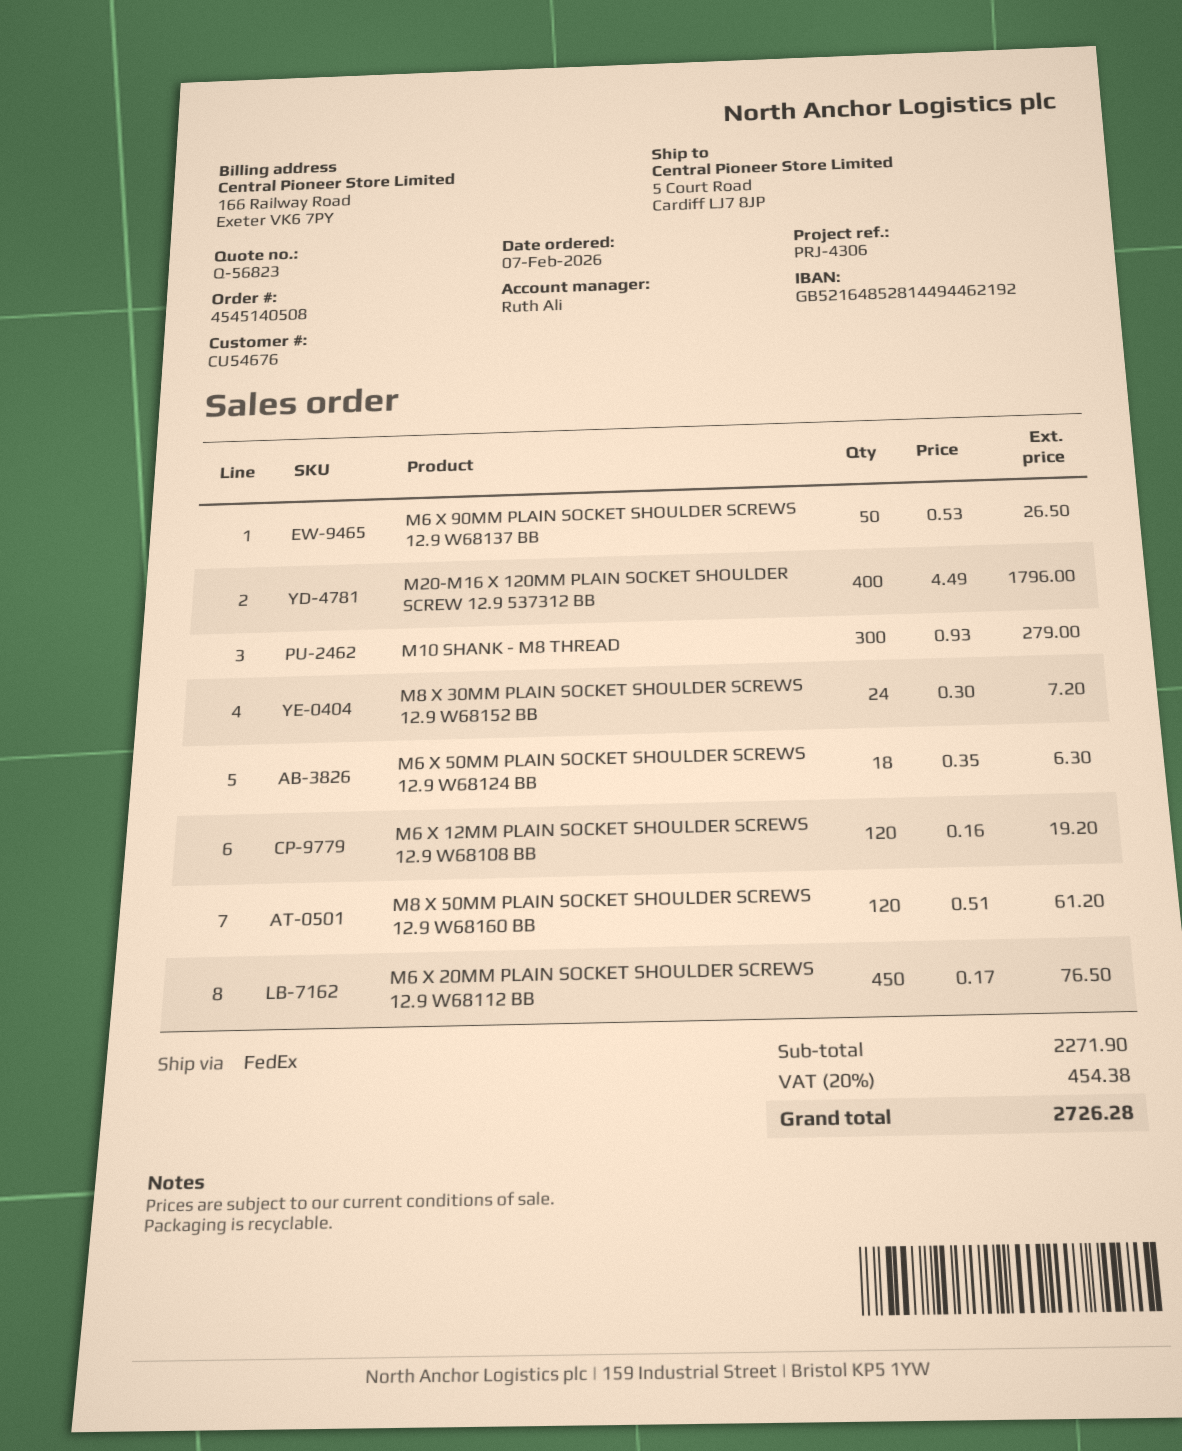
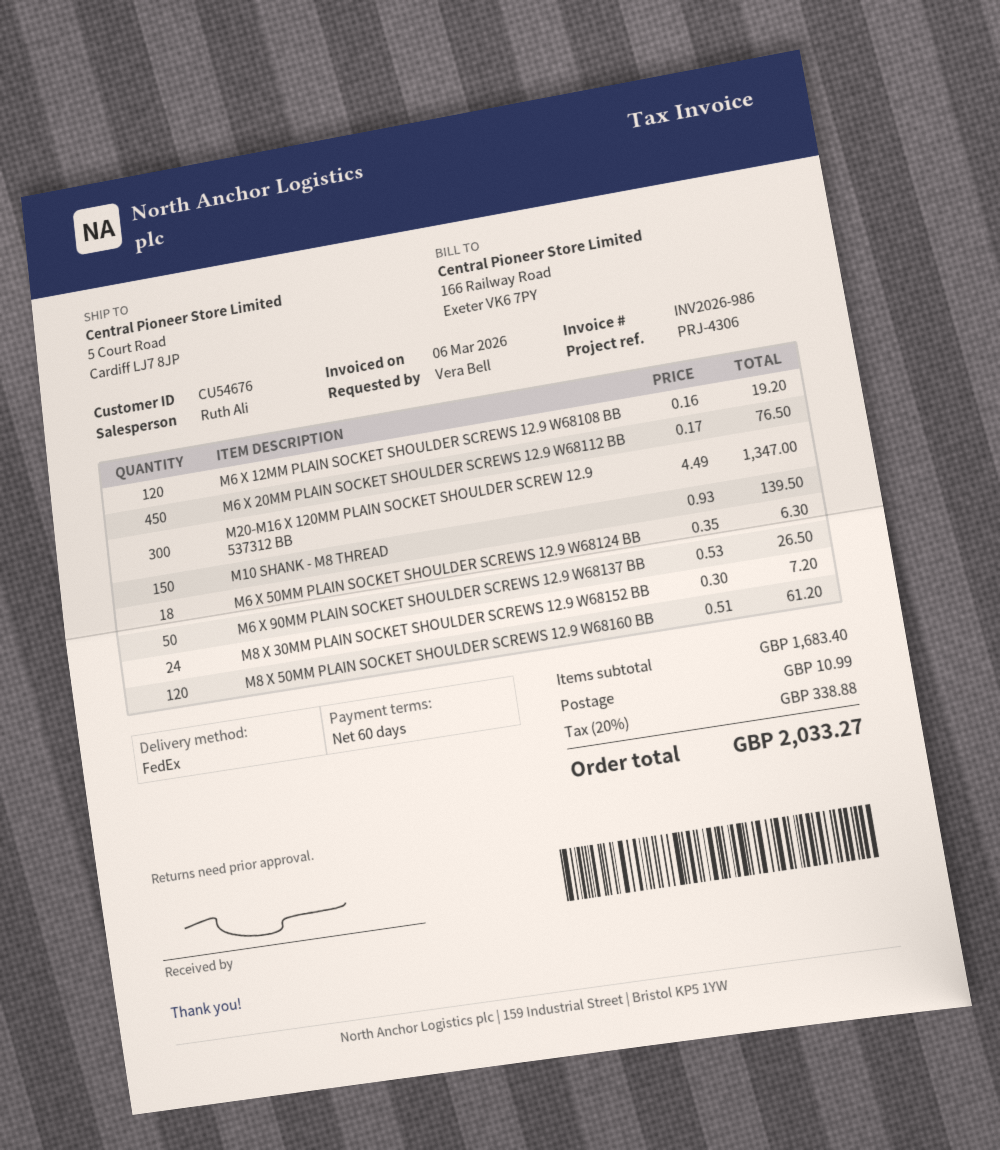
M20-M16 X 120MM PLAIN SOCKET SHOULDER SCREW 12.9 537312 BB: 400 x 4.49 = 1796.00 -> 300 x 4.49 = 1347.00
M10 SHANK - M8 THREAD: 300 x 0.93 = 279.00 -> 150 x 0.93 = 139.50
subtotal: 2271.90 -> 1683.40
shipping: none -> 10.99
tax: 20% = 454.38 -> 20% = 338.88
total: 2726.28 -> 2033.27

